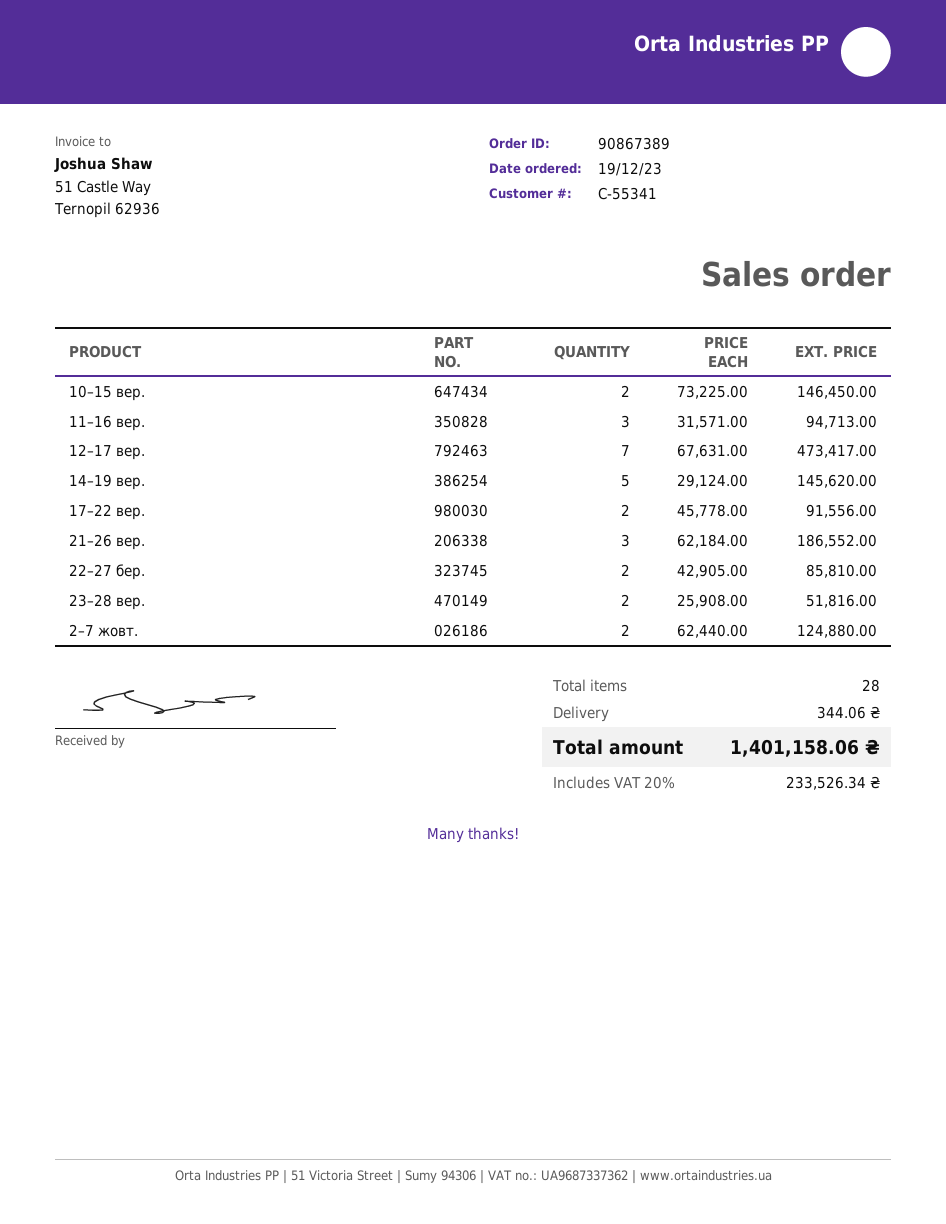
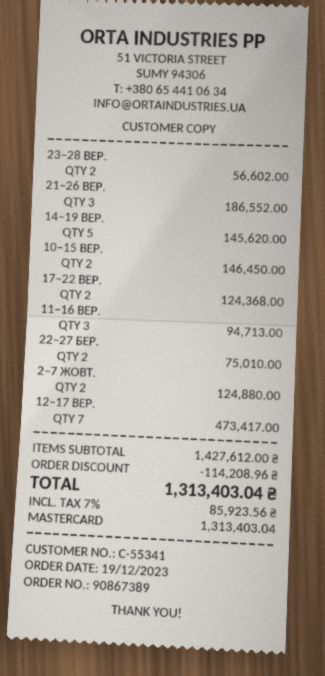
17–22 вер.: 2 for 91556.00 -> 2 for 124368.00
22–27 бер.: 2 for 85810.00 -> 2 for 75010.00
23–28 вер.: 2 for 51816.00 -> 2 for 56602.00
discount: none -> 114208.96
shipping: 344.06 -> none
tax: 20% = 233526.34 -> 7% = 85923.56
total: 1401158.06 -> 1313403.04

